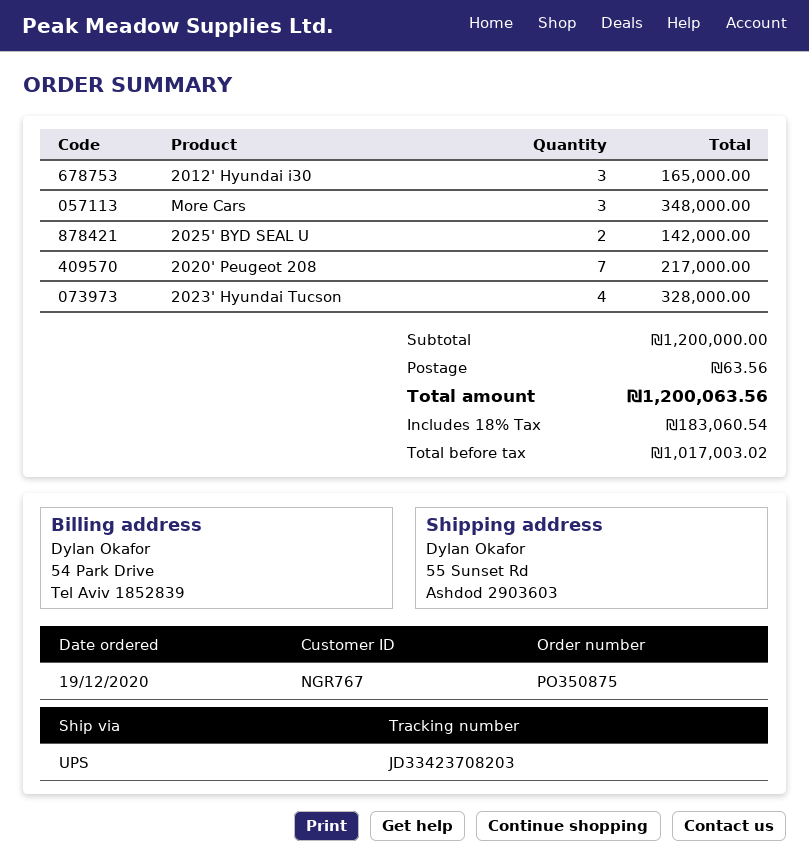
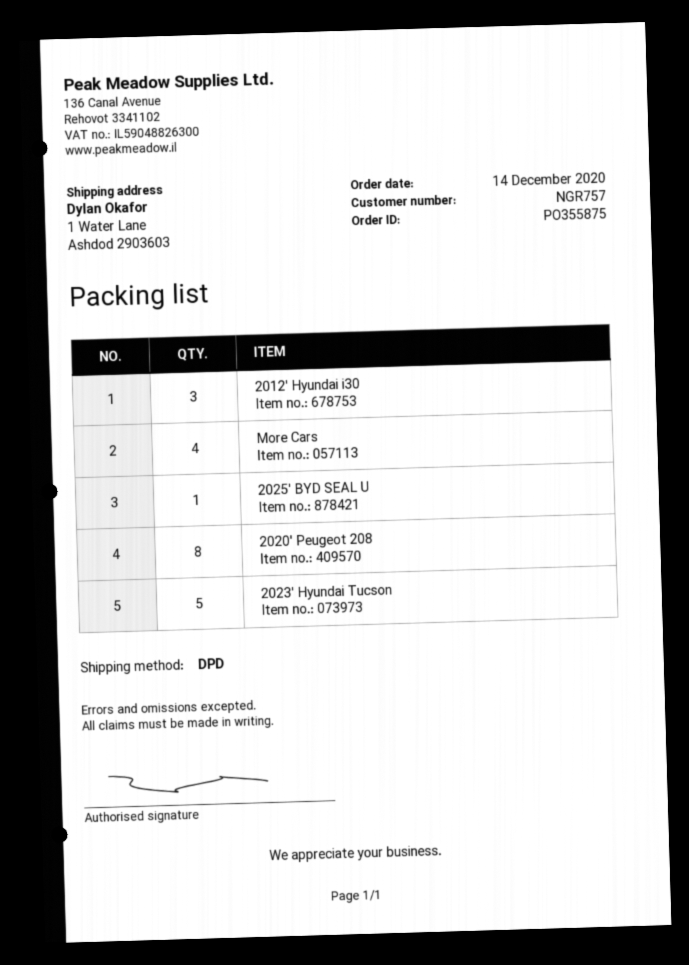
order number: PO350875 -> PO355875
order date: 2020-12-19 -> 2020-12-14
customer number: NGR767 -> NGR757
shipping method: UPS -> DPD
ship to: 55 Sunset Rd, Ashdod 2903603 -> 1 Water Lane, Ashdod 2903603
More Cars: 3 -> 4
2025' BYD SEAL U: 2 -> 1
2020' Peugeot 208: 7 -> 8
2023' Hyundai Tucson: 4 -> 5

